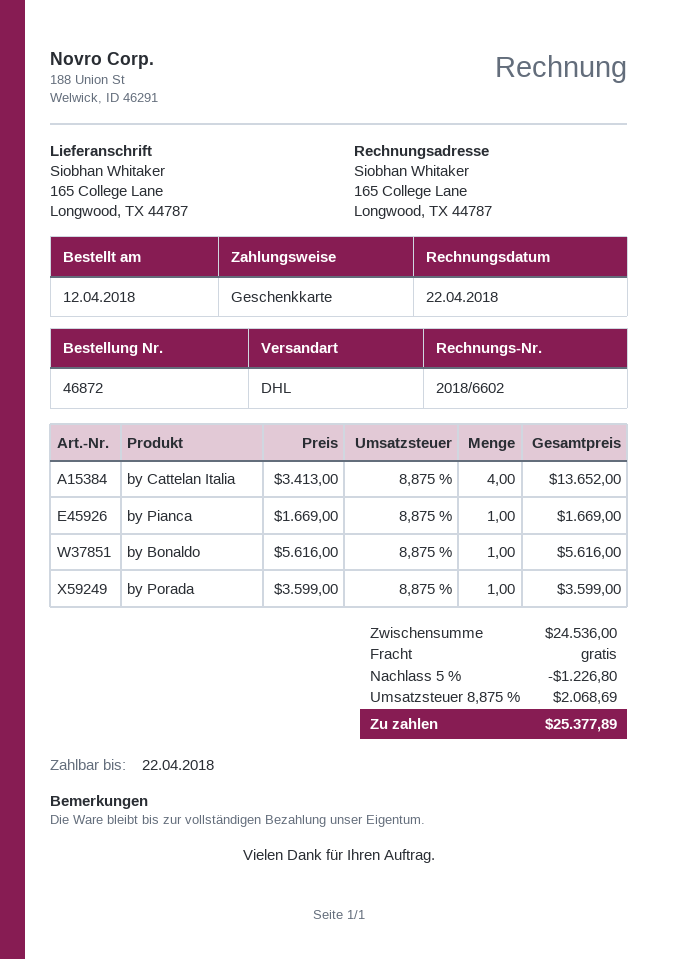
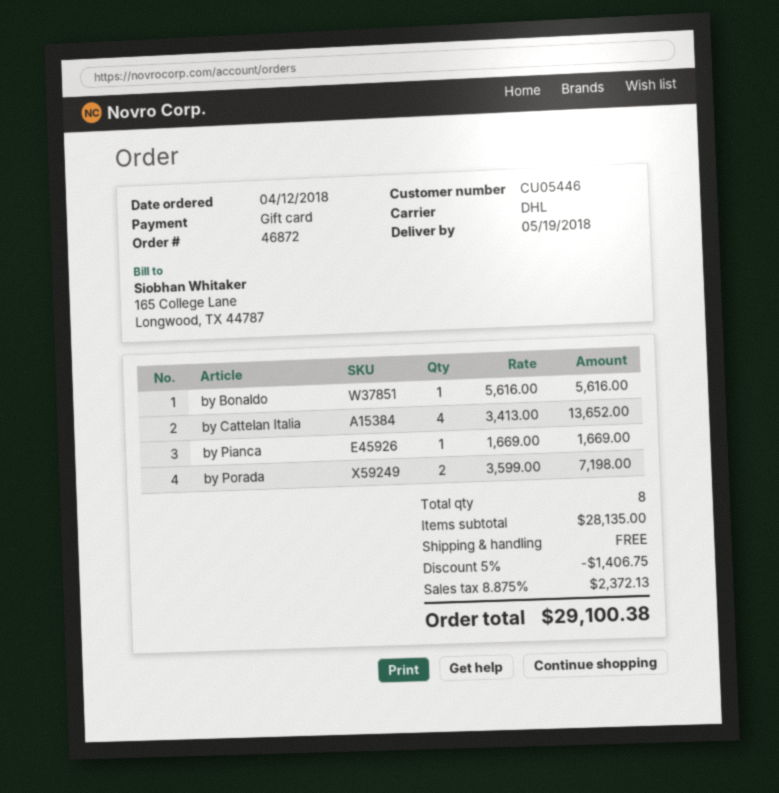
by Porada: 1 x 3599.00 = 3599.00 -> 2 x 3599.00 = 7198.00
subtotal: 24536.00 -> 28135.00
discount: 5% = 1226.80 -> 5% = 1406.75
tax: 8.875% = 2068.69 -> 8.875% = 2372.13
total: 25377.89 -> 29100.38

